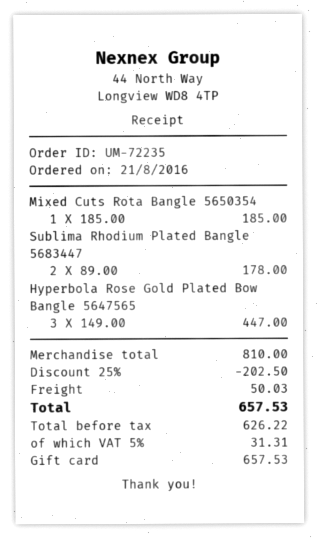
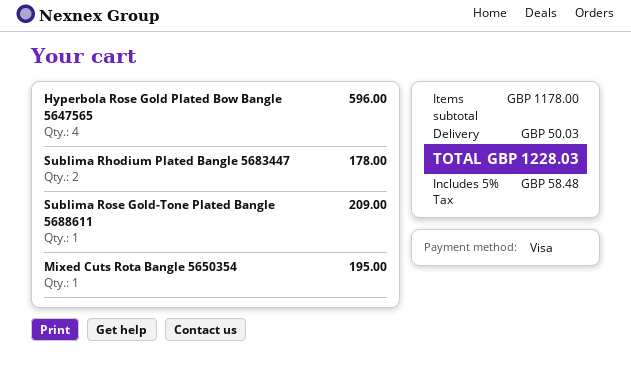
payment method: gift card -> Visa
Mixed Cuts Rota Bangle 5650354: 1 for 185.00 -> 1 for 195.00
Hyperbola Rose Gold Plated Bow Bangle 5647565: 3 for 447.00 -> 4 for 596.00
Sublima Rose Gold-Tone Plated Bangle 5688611: none -> 1 for 209.00
subtotal: 810.00 -> 1178.00
discount: 25% = 202.50 -> none
tax: 5% = 31.31 -> 5% = 58.48
total: 657.53 -> 1228.03

